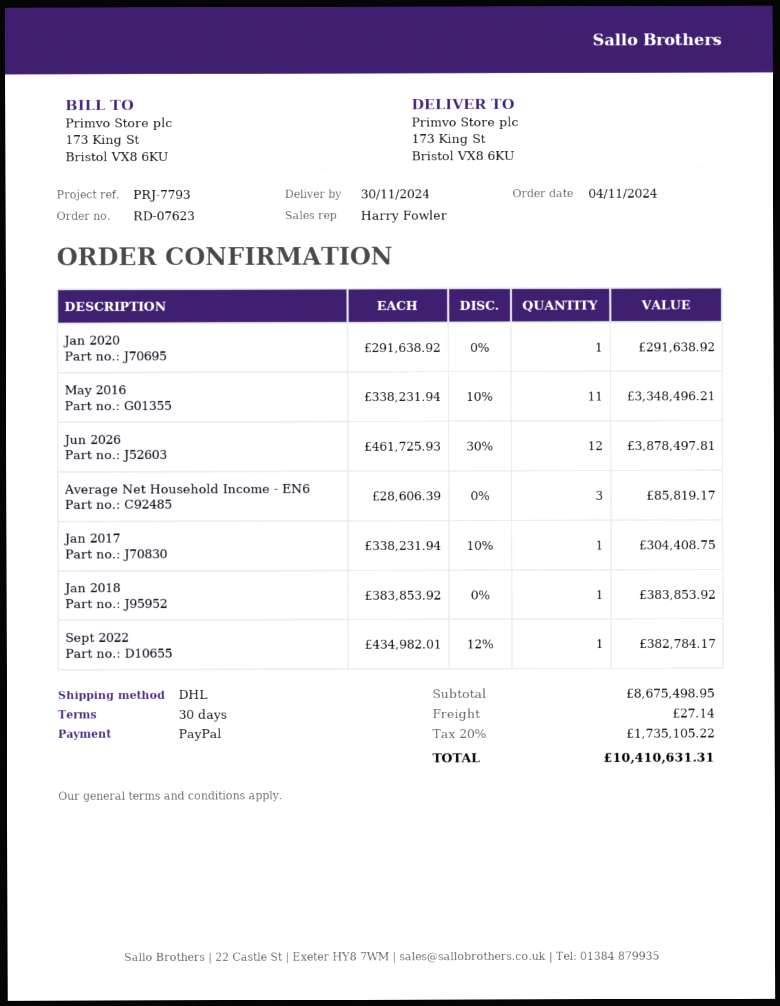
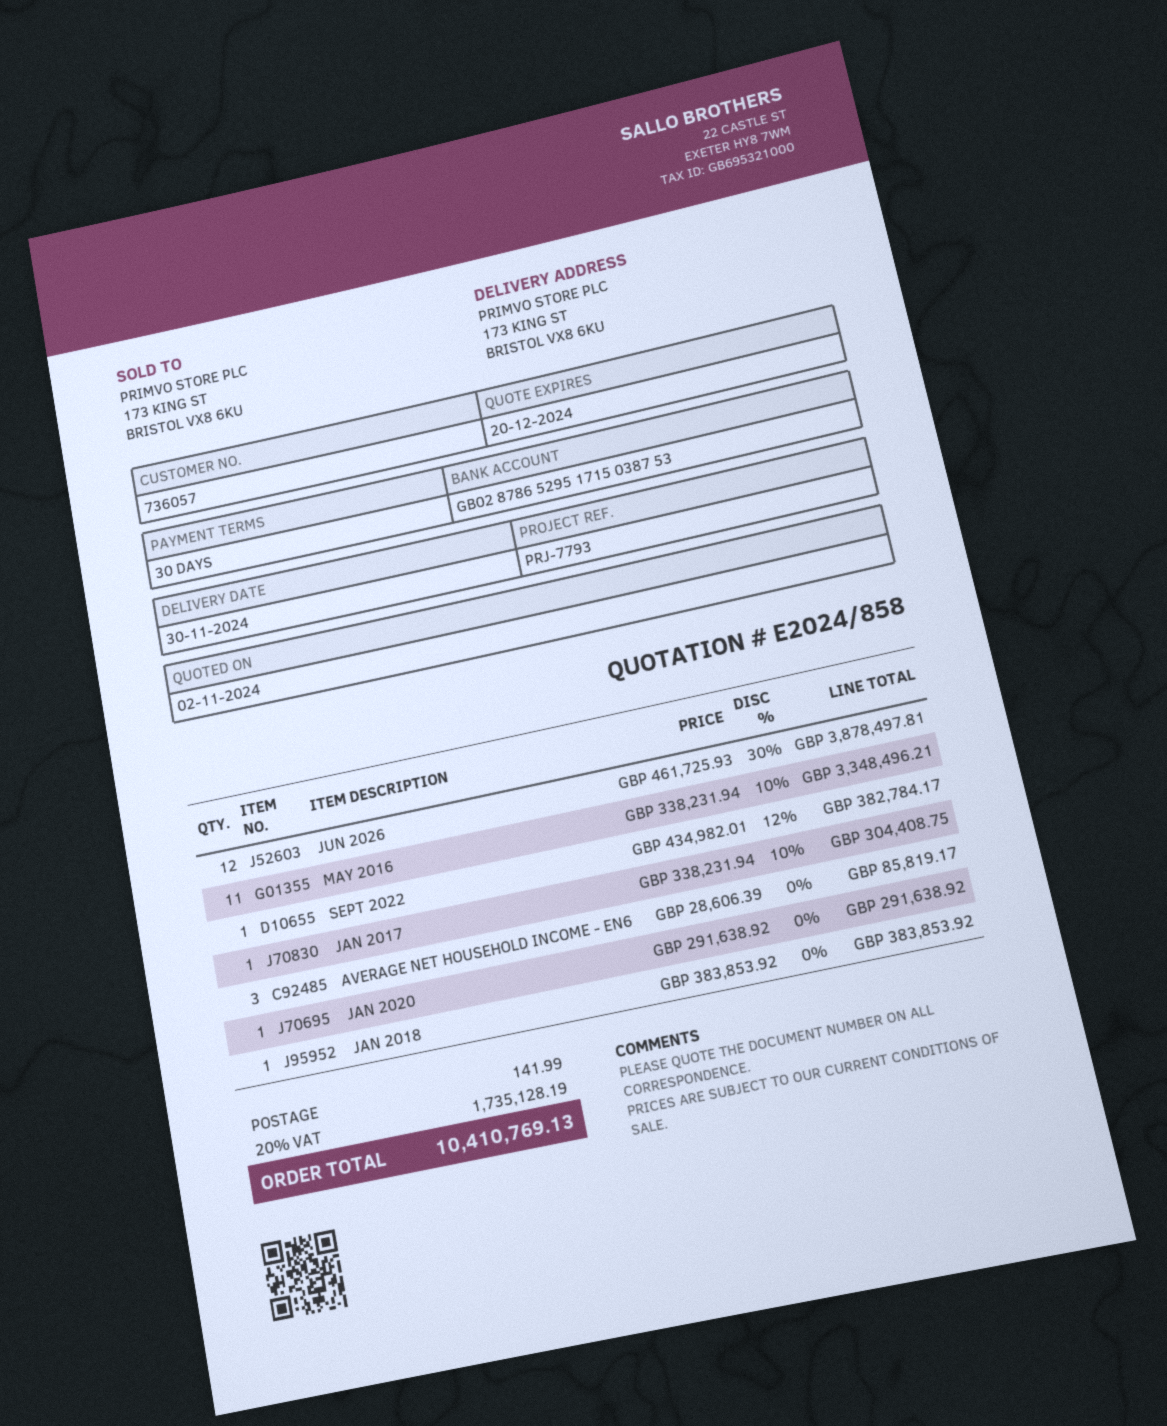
shipping: 27.14 -> 141.99
tax: 20% = 1735105.22 -> 20% = 1735128.19
total: 10410631.31 -> 10410769.13

